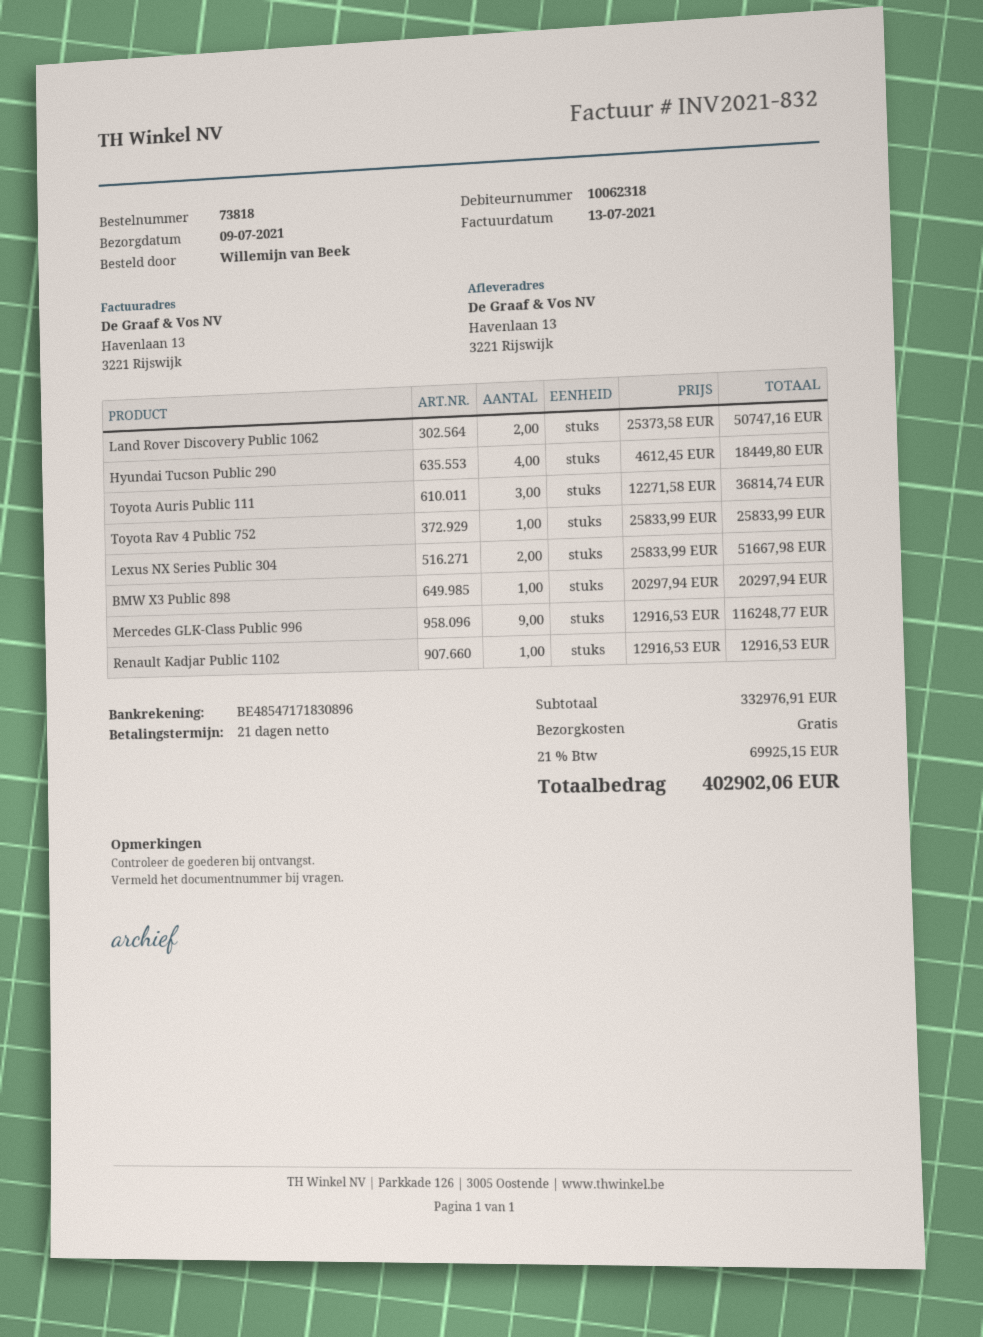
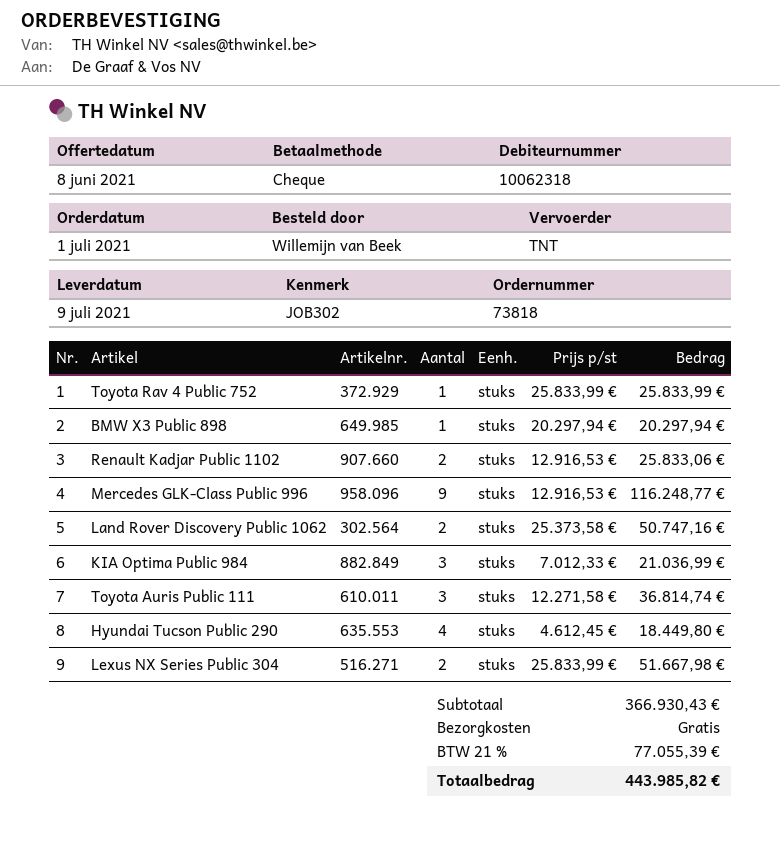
Renault Kadjar Public 1102: 1 x 12916.53 = 12916.53 -> 2 x 12916.53 = 25833.06
KIA Optima Public 984: none -> 3 x 7012.33 = 21036.99
subtotal: 332976.91 -> 366930.43
tax: 21% = 69925.15 -> 21% = 77055.39
total: 402902.06 -> 443985.82

